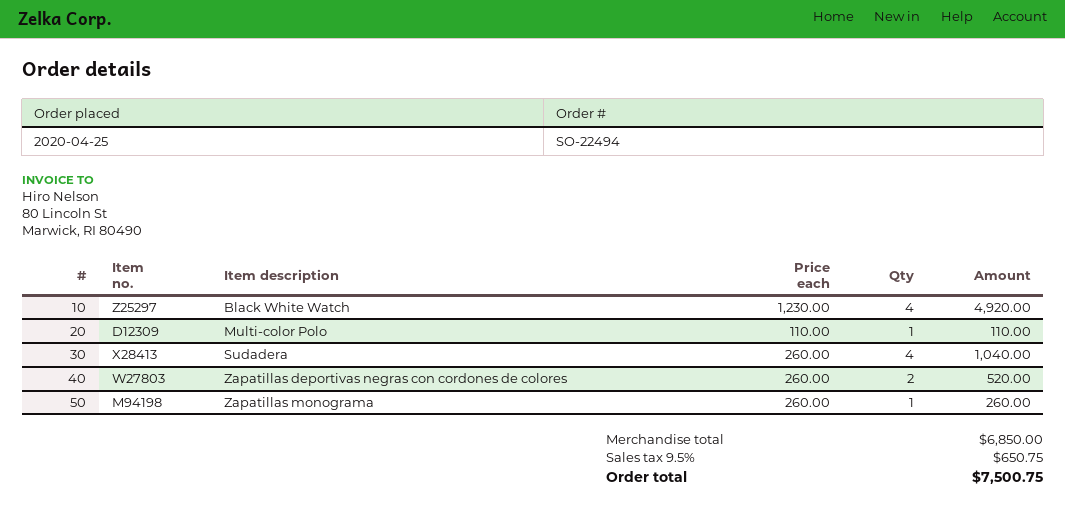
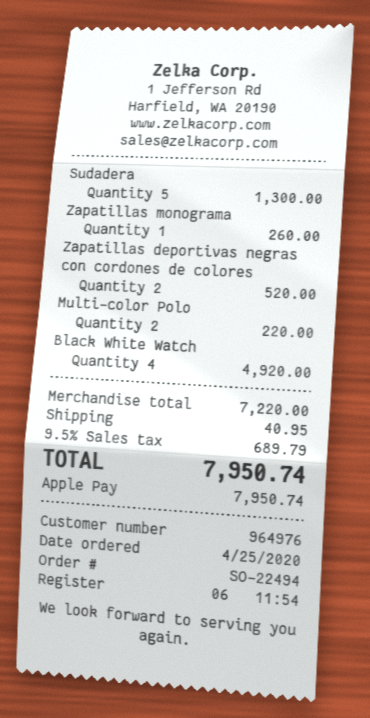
Multi-color Polo: 1 for 110.00 -> 2 for 220.00
Sudadera: 4 for 1040.00 -> 5 for 1300.00
subtotal: 6850.00 -> 7220.00
shipping: none -> 40.95
tax: 9.5% = 650.75 -> 9.5% = 689.79
total: 7500.75 -> 7950.74

